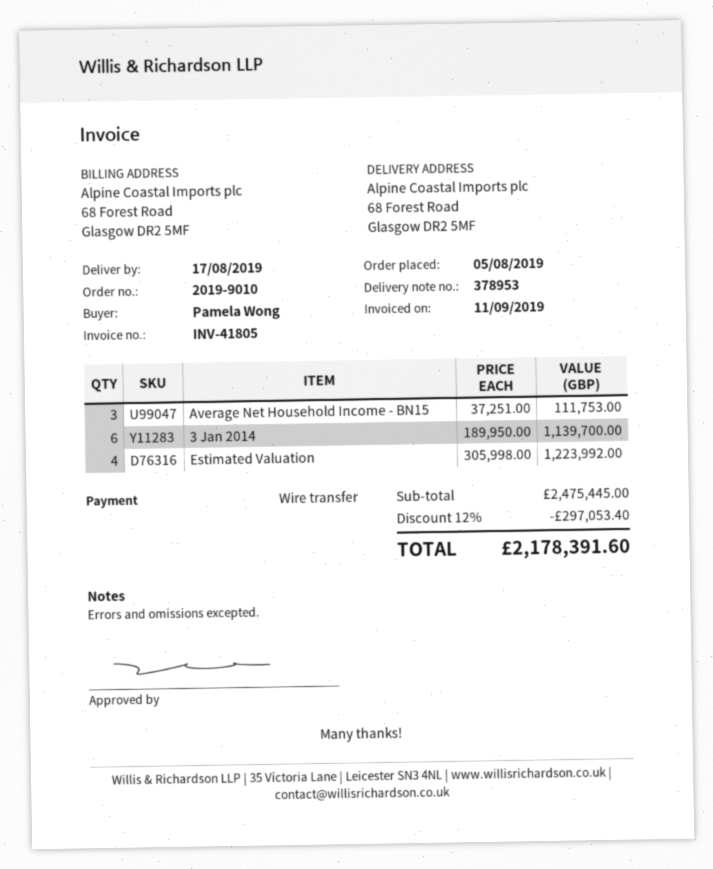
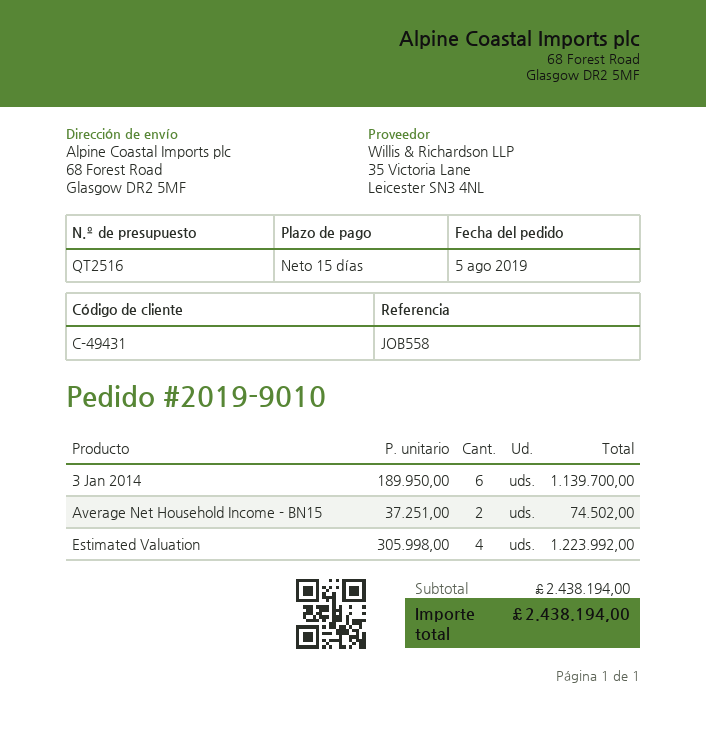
Average Net Household Income - BN15: 3 x 37251.00 = 111753.00 -> 2 x 37251.00 = 74502.00
subtotal: 2475445.00 -> 2438194.00
discount: 12% = 297053.40 -> none
total: 2178391.60 -> 2438194.00

